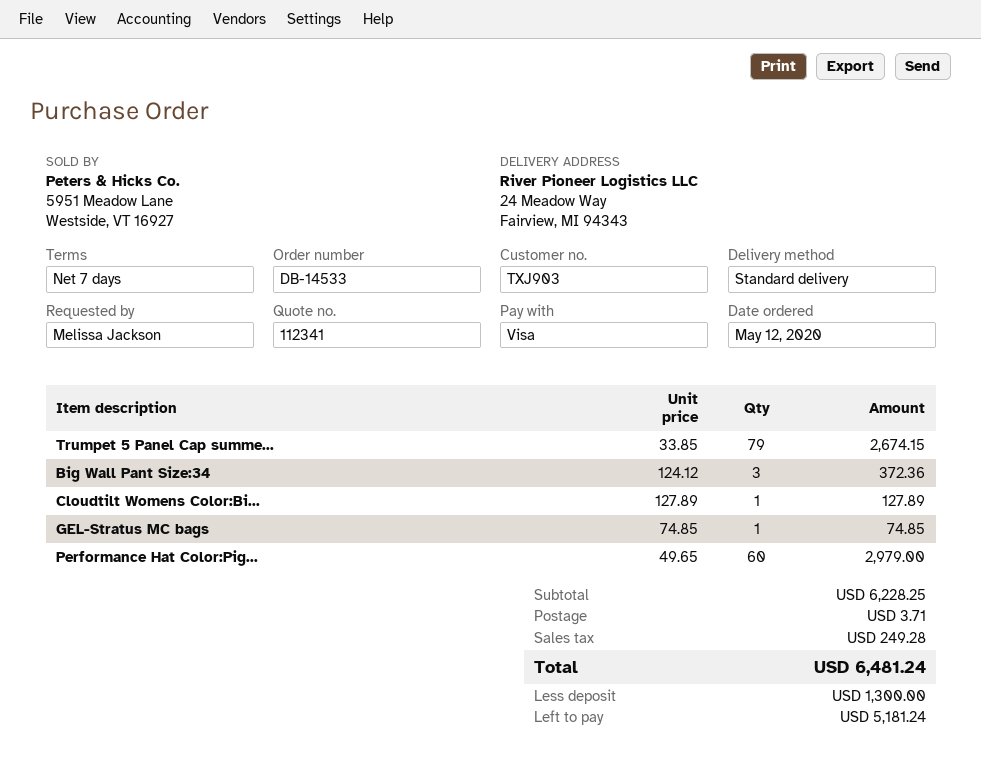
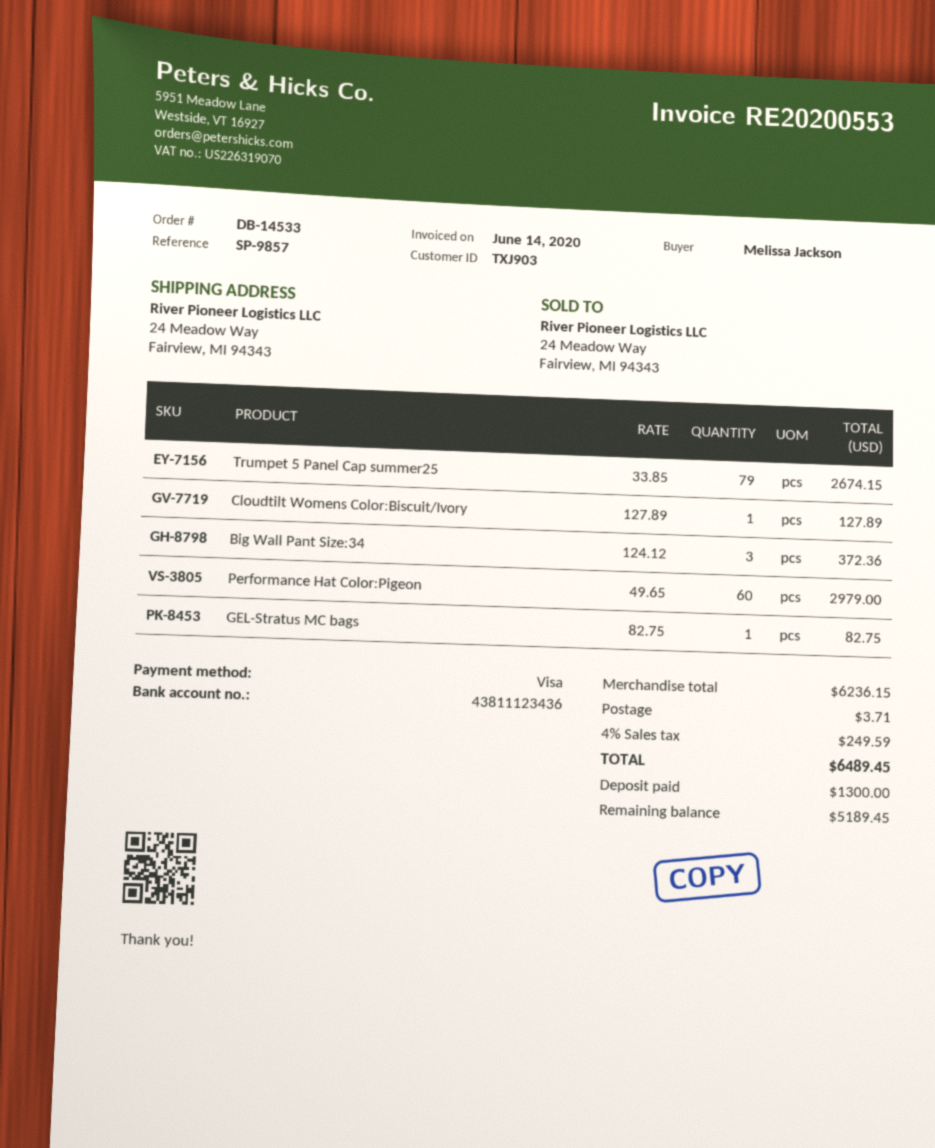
GEL-Stratus MC bags: 1 x 74.85 = 74.85 -> 1 x 82.75 = 82.75
subtotal: 6228.25 -> 6236.15
tax: 249.28 -> 249.59
total: 6481.24 -> 6489.45
balance: 5181.24 -> 5189.45

